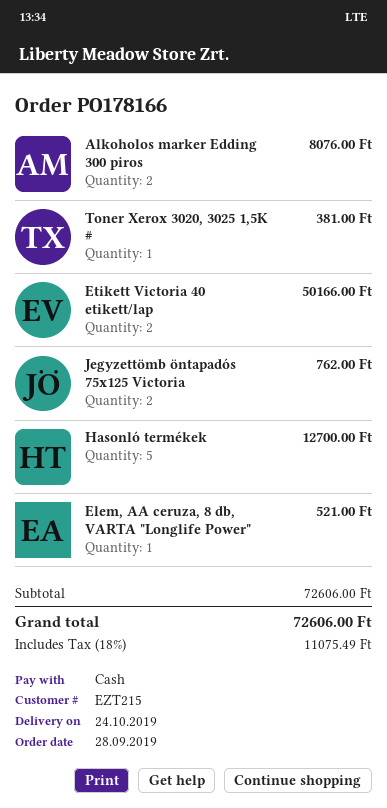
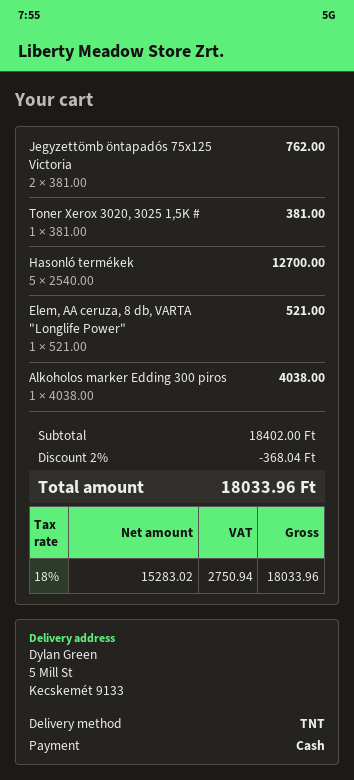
Alkoholos marker Edding 300 piros: 2 for 8076.00 -> 1 for 4038.00
Etikett Victoria 40 etikett/lap: 2 for 50166.00 -> none
subtotal: 72606.00 -> 18402.00
discount: none -> 2% = 368.04
tax: 18% = 11075.49 -> 18% = 2750.94
total: 72606.00 -> 18033.96

